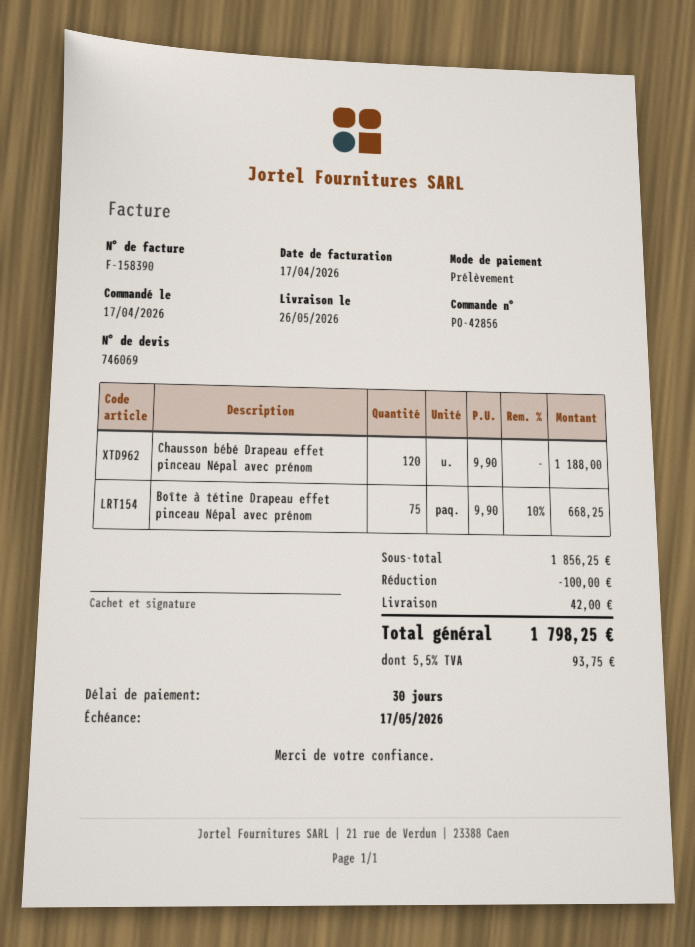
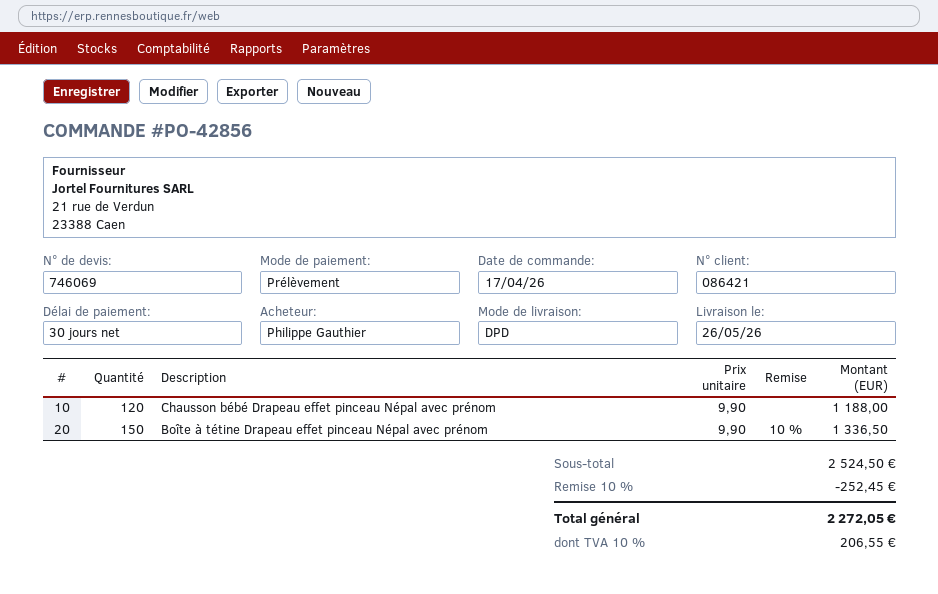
Boîte à tétine Drapeau effet pinceau Népal avec prénom: 75 x 9.90 - 10% = 668.25 -> 150 x 9.90 - 10% = 1336.50
subtotal: 1856.25 -> 2524.50
discount: 100.00 -> 252.45
shipping: 42.00 -> none
tax: 5.5% = 93.75 -> 10% = 206.55
total: 1798.25 -> 2272.05

